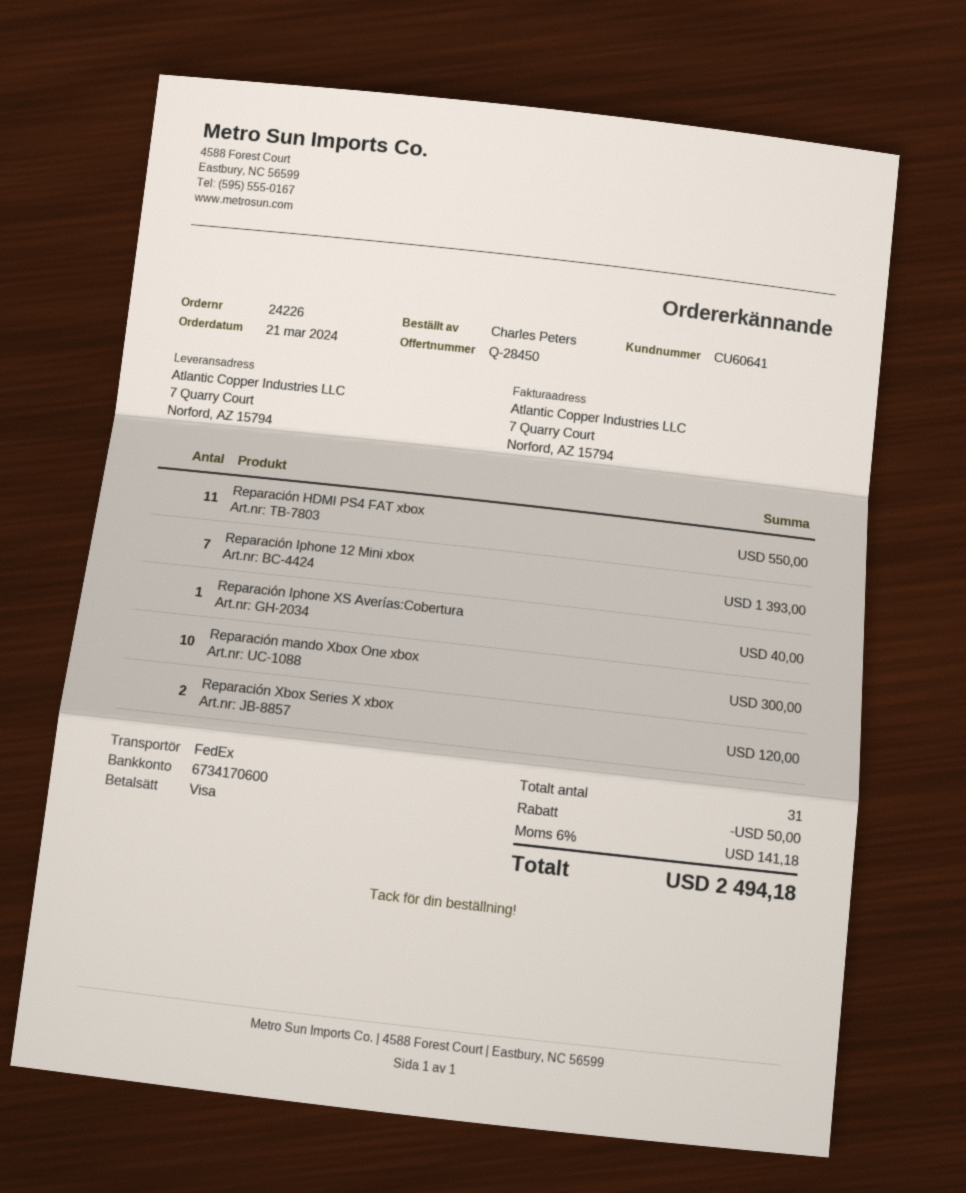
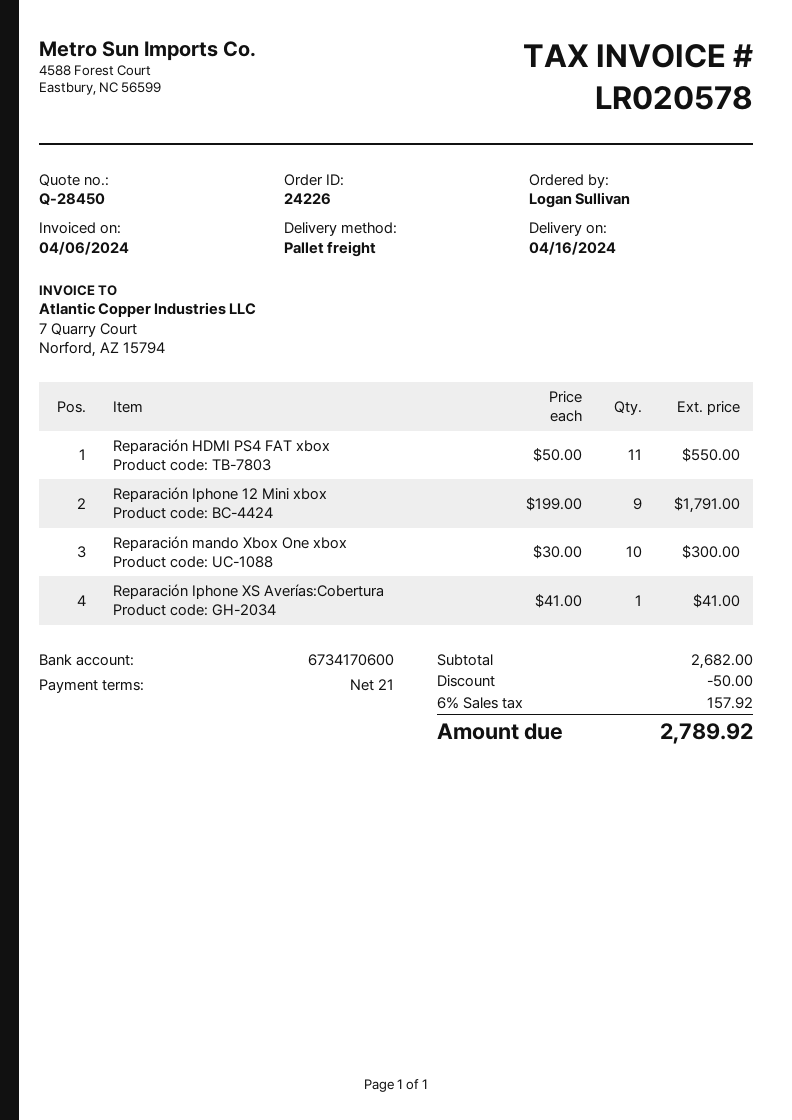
ordered by: Charles Peters -> Logan Sullivan
shipping method: FedEx -> pallet freight
Reparación Iphone 12 Mini xbox: 7 for 1393.00 -> 9 for 1791.00
Reparación Iphone XS Averías:Cobertura: 1 for 40.00 -> 1 for 41.00
Reparación Xbox Series X xbox: 2 for 120.00 -> none
tax: 6% = 141.18 -> 6% = 157.92
total: 2494.18 -> 2789.92

